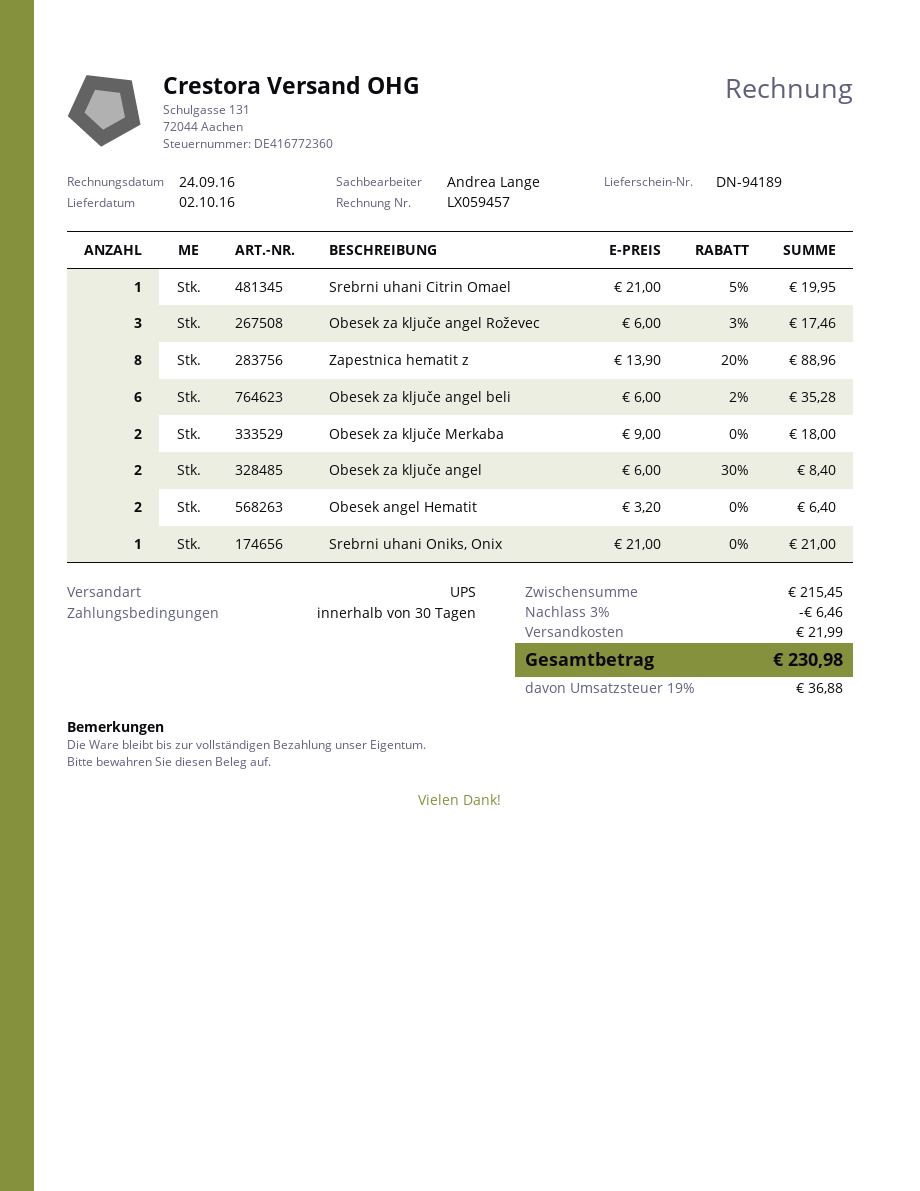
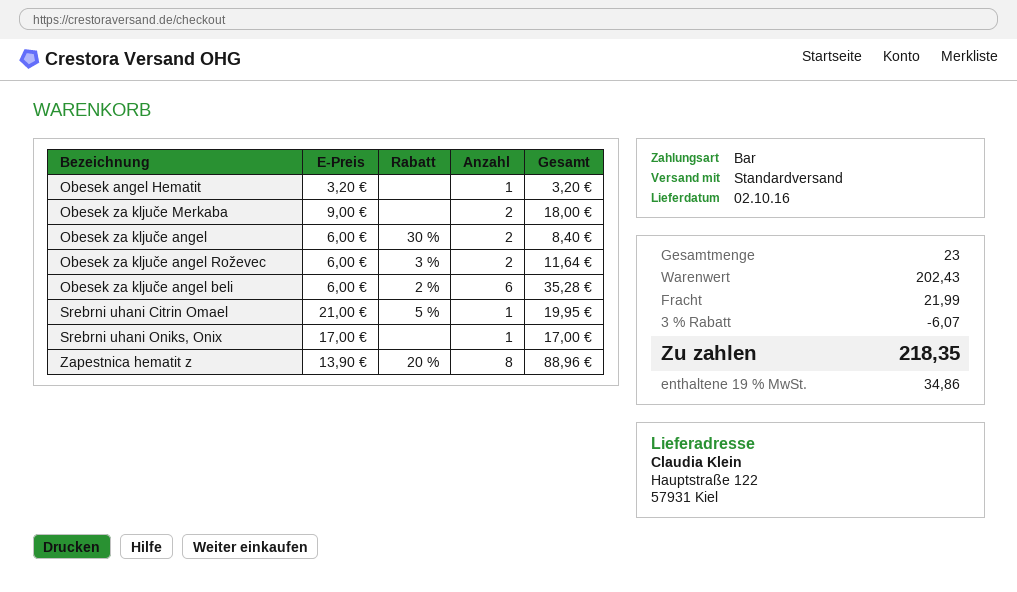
shipping method: UPS -> standard
Obesek za ključe angel Roževec: 3 x 6.00 - 3% = 17.46 -> 2 x 6.00 - 3% = 11.64
Obesek angel Hematit: 2 x 3.20 = 6.40 -> 1 x 3.20 = 3.20
Srebrni uhani Oniks, Onix: 1 x 21.00 = 21.00 -> 1 x 17.00 = 17.00
subtotal: 215.45 -> 202.43
discount: 3% = 6.46 -> 3% = 6.07
tax: 19% = 36.88 -> 19% = 34.86
total: 230.98 -> 218.35

